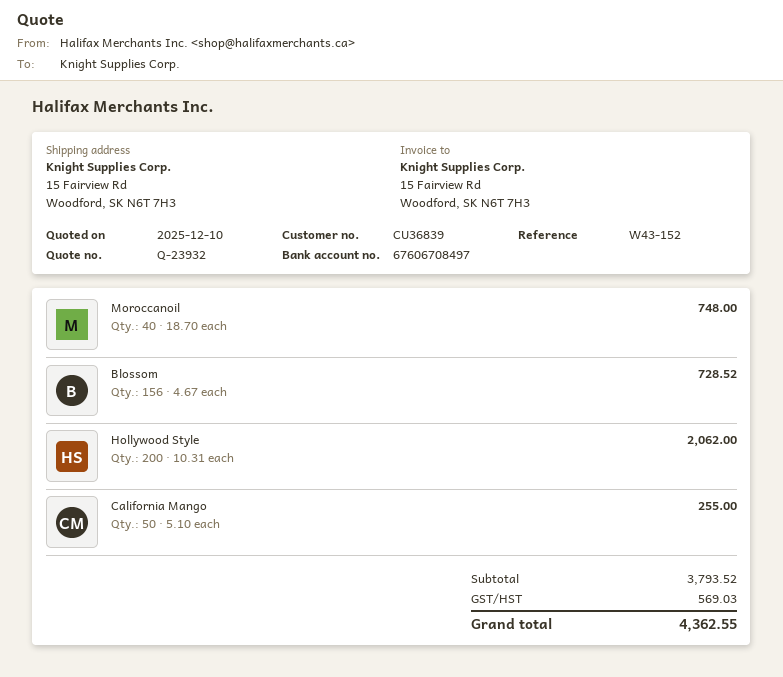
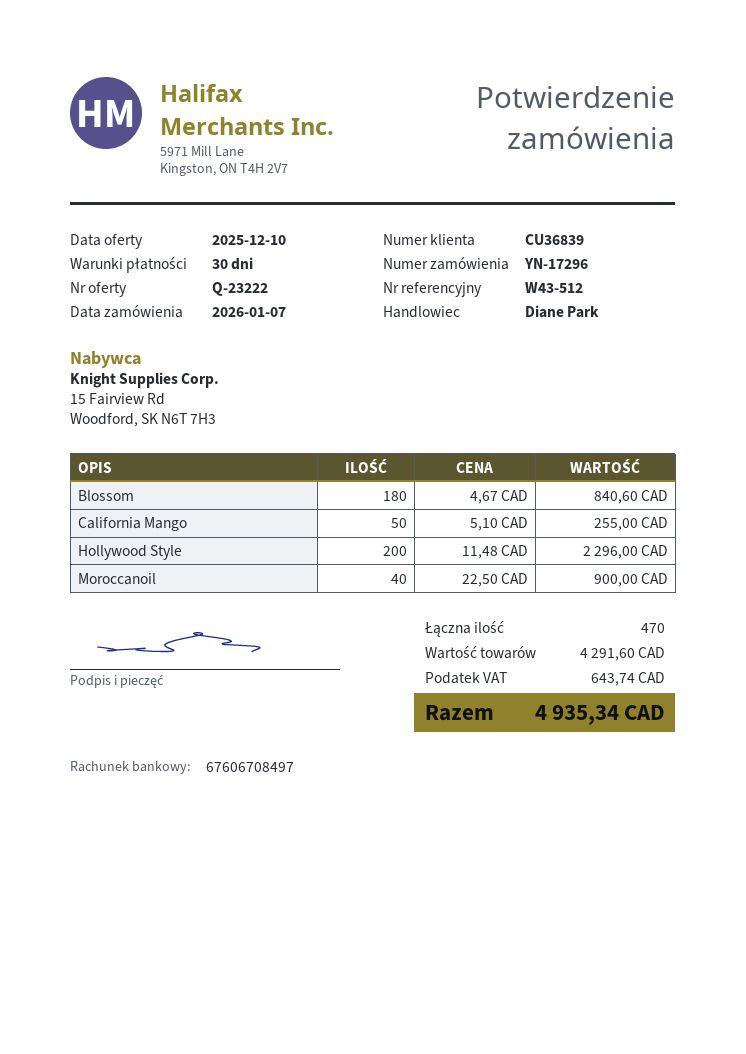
quote number: Q-23932 -> Q-23222
reference: W43-152 -> W43-512
Moroccanoil: 40 x 18.70 = 748.00 -> 40 x 22.50 = 900.00
Blossom: 156 x 4.67 = 728.52 -> 180 x 4.67 = 840.60
Hollywood Style: 200 x 10.31 = 2062.00 -> 200 x 11.48 = 2296.00
subtotal: 3793.52 -> 4291.60
tax: 569.03 -> 643.74
total: 4362.55 -> 4935.34

